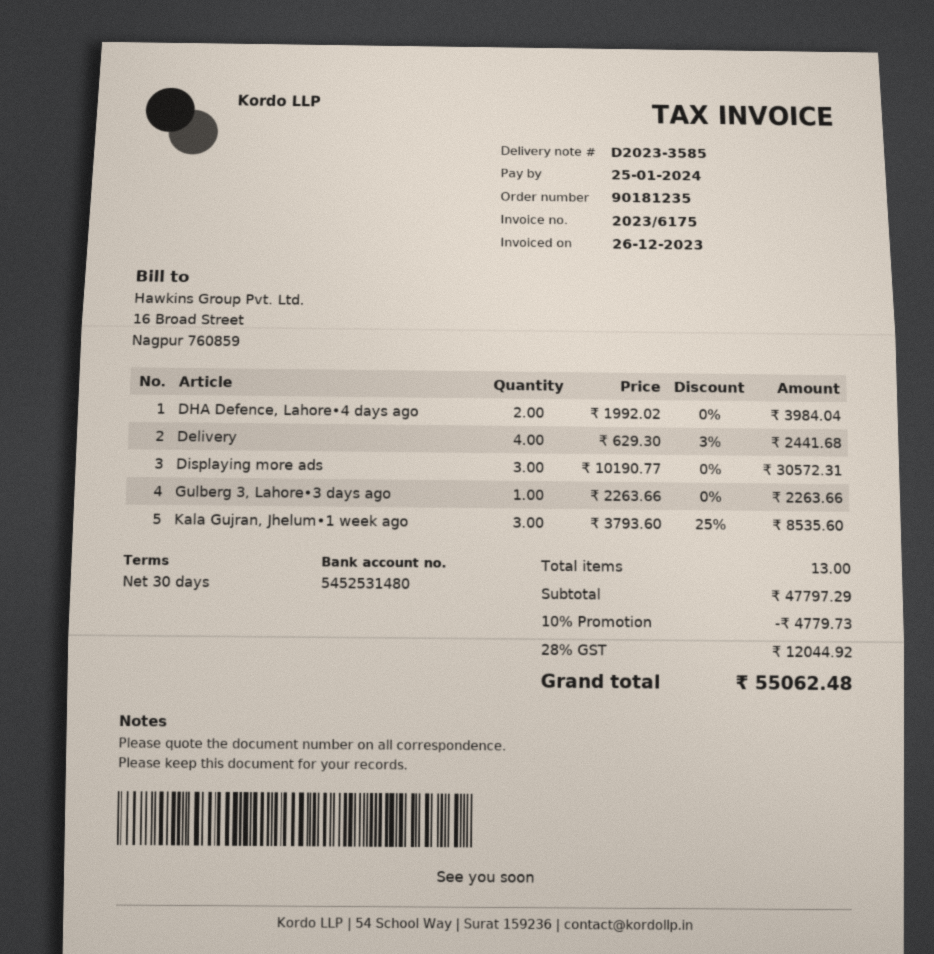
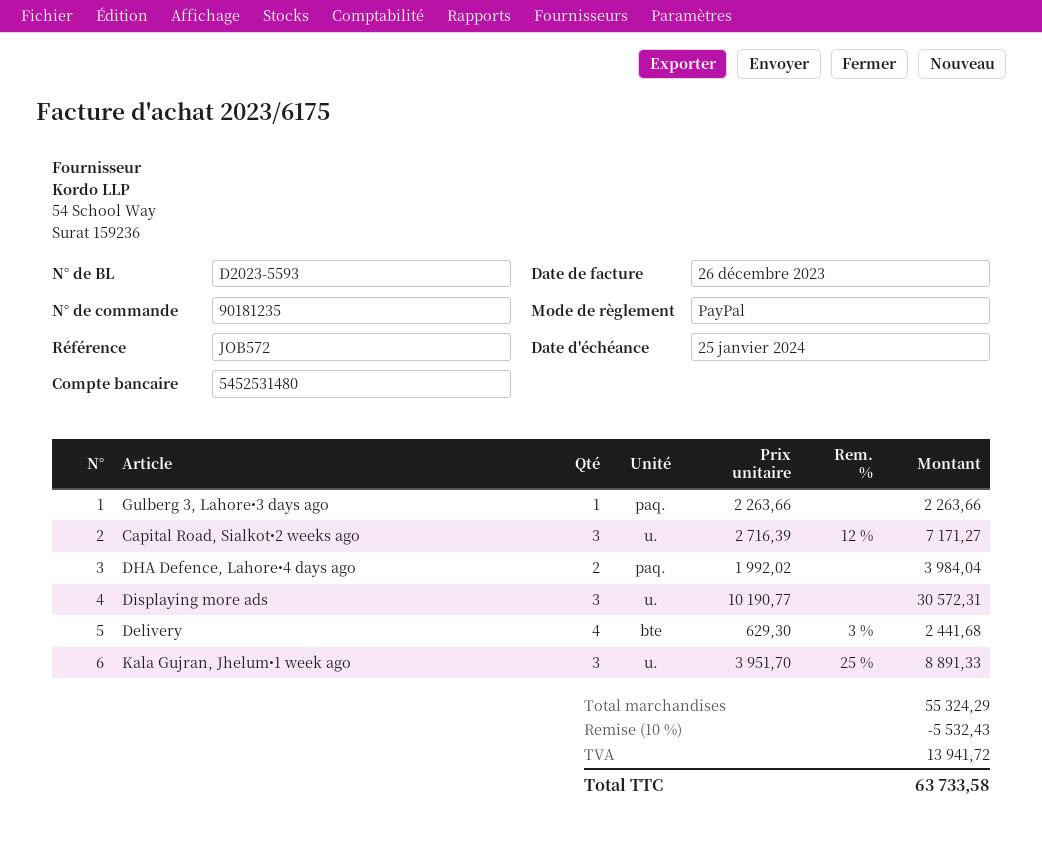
delivery note number: D2023-3585 -> D2023-5593
Kala Gujran, Jhelum•1 week ago: 3 x 3793.60 - 25% = 8535.60 -> 3 x 3951.70 - 25% = 8891.33
Capital Road, Sialkot•2 weeks ago: none -> 3 x 2716.39 - 12% = 7171.27
subtotal: 47797.29 -> 55324.29
discount: 10% = 4779.73 -> 10% = 5532.43
tax: 12044.92 -> 13941.72
total: 55062.48 -> 63733.58

